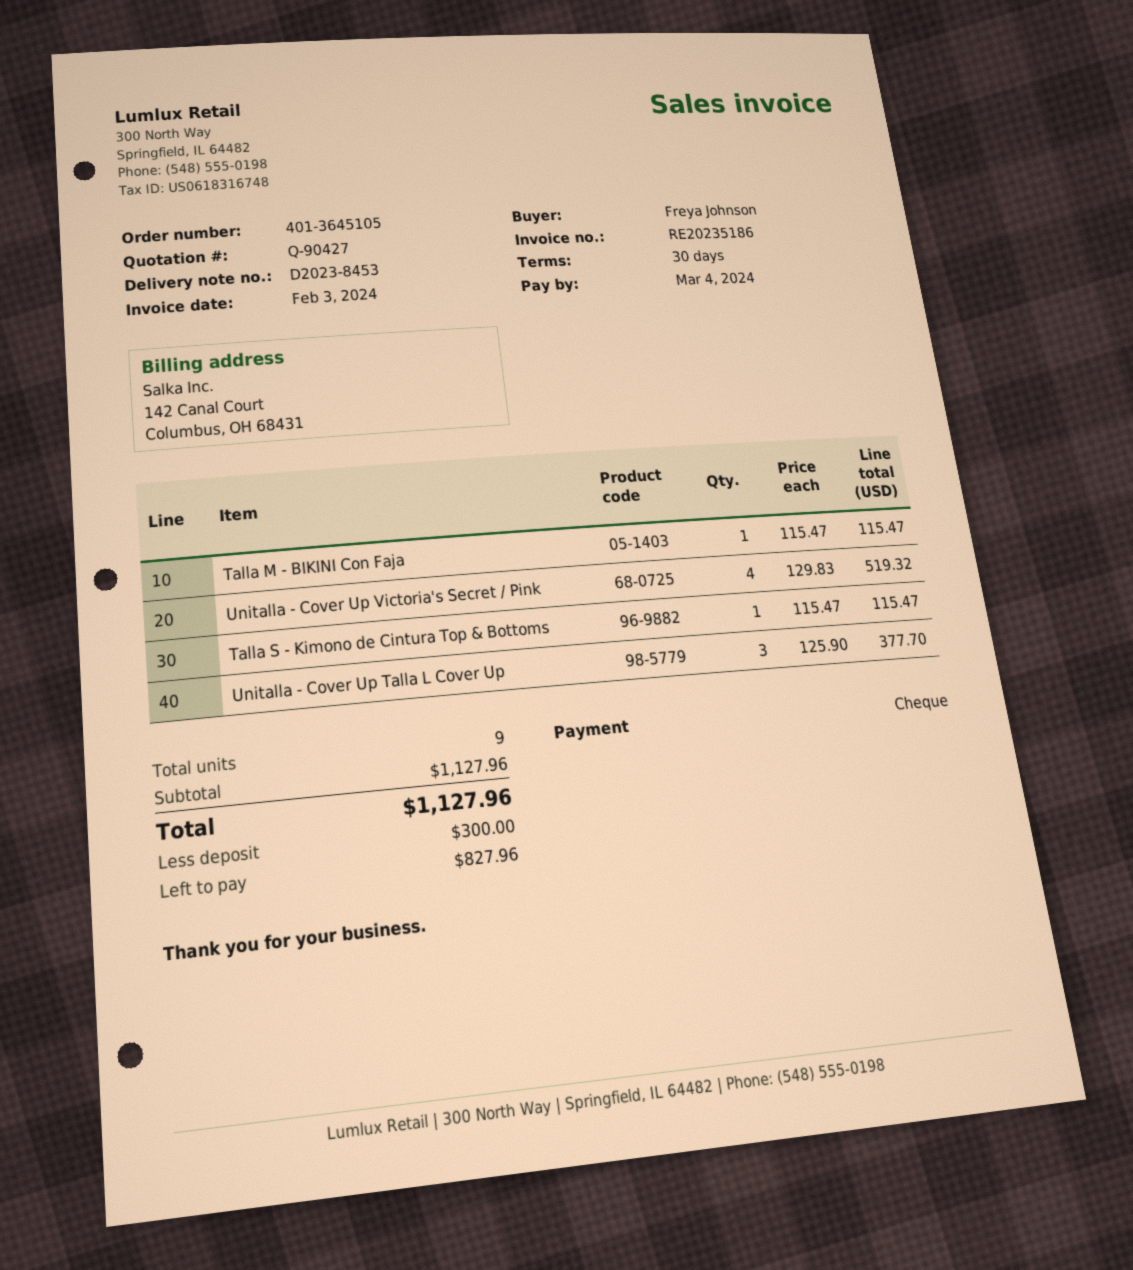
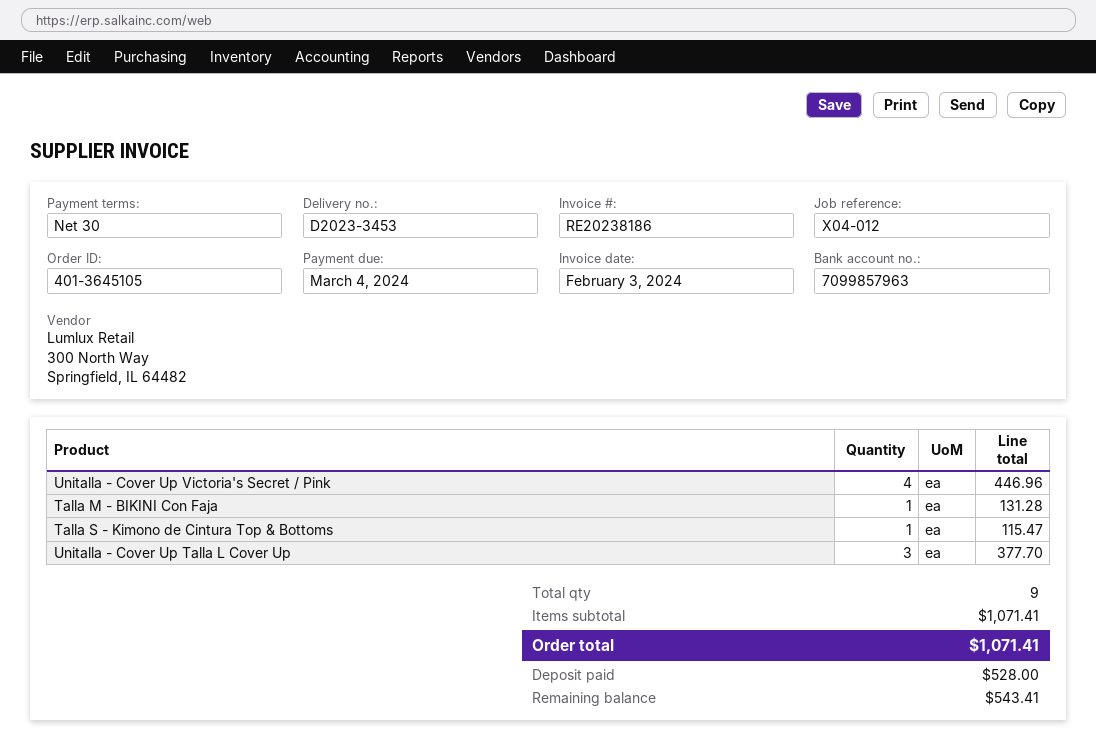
delivery note number: D2023-8453 -> D2023-3453
invoice number: RE20235186 -> RE20238186
Talla M - BIKINI Con Faja: 1 for 115.47 -> 1 for 131.28
Unitalla - Cover Up Victoria's Secret / Pink: 4 for 519.32 -> 4 for 446.96
subtotal: 1127.96 -> 1071.41
total: 1127.96 -> 1071.41
deposit: 300.00 -> 528.00
balance: 827.96 -> 543.41

